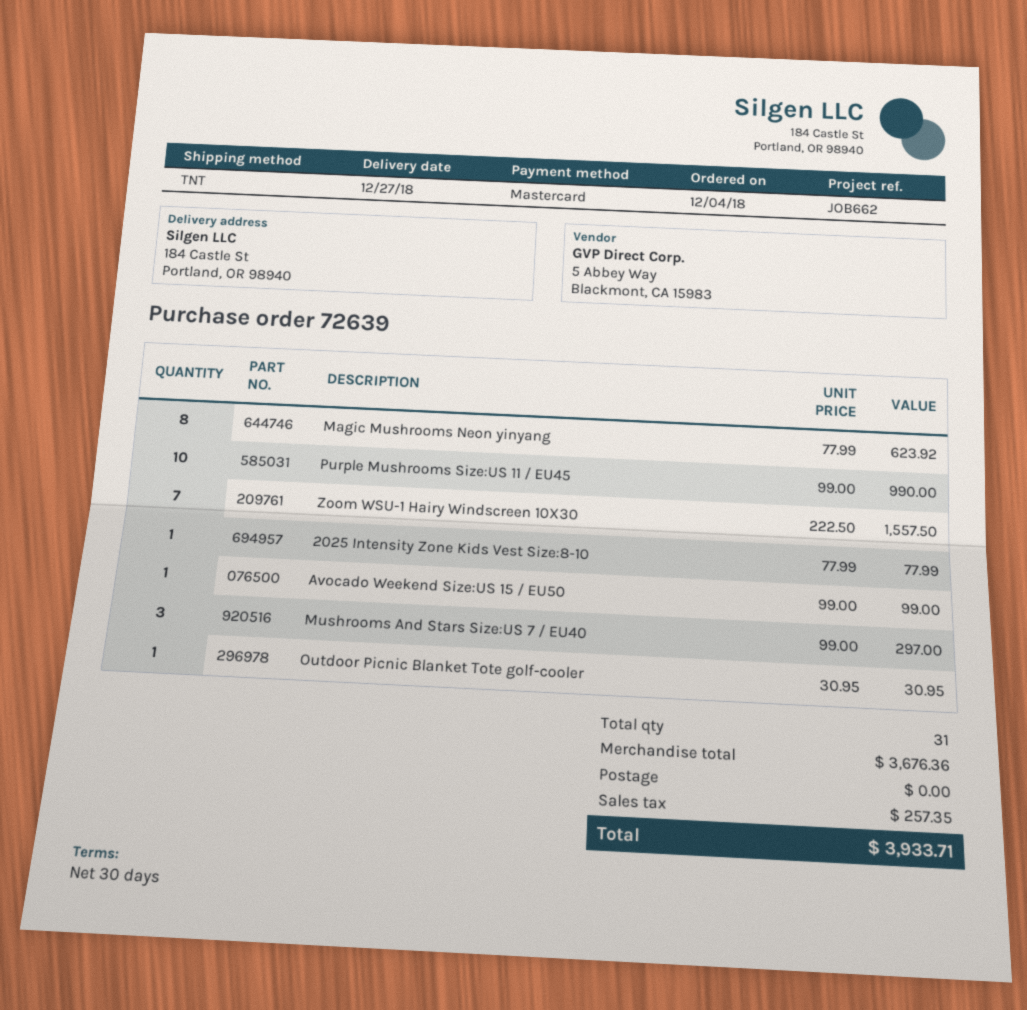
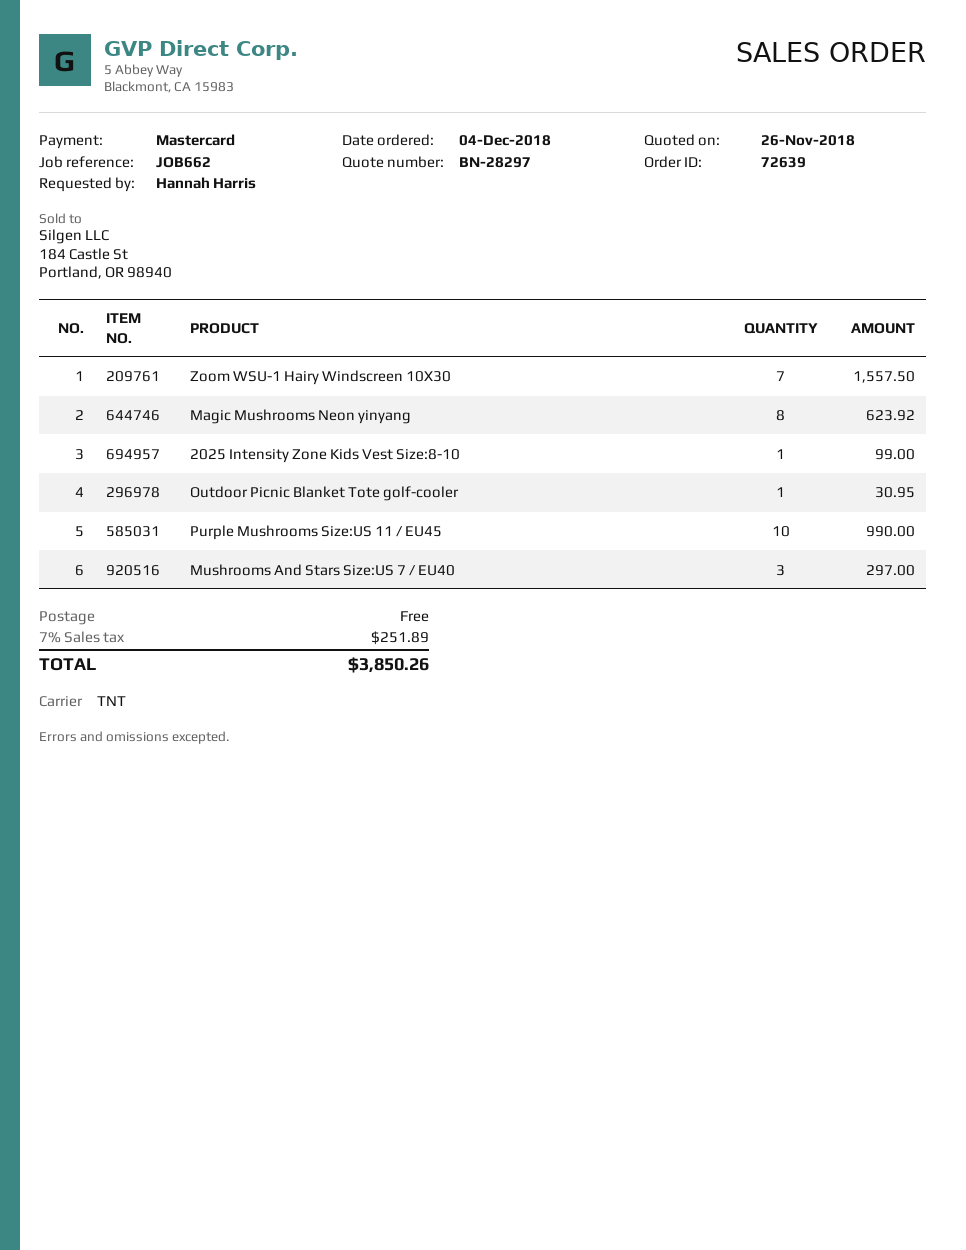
2025 Intensity Zone Kids Vest Size:8-10: 1 for 77.99 -> 1 for 99.00
Avocado Weekend Size:US 15 / EU50: 1 for 99.00 -> none
tax: 257.35 -> 251.89
total: 3933.71 -> 3850.26

